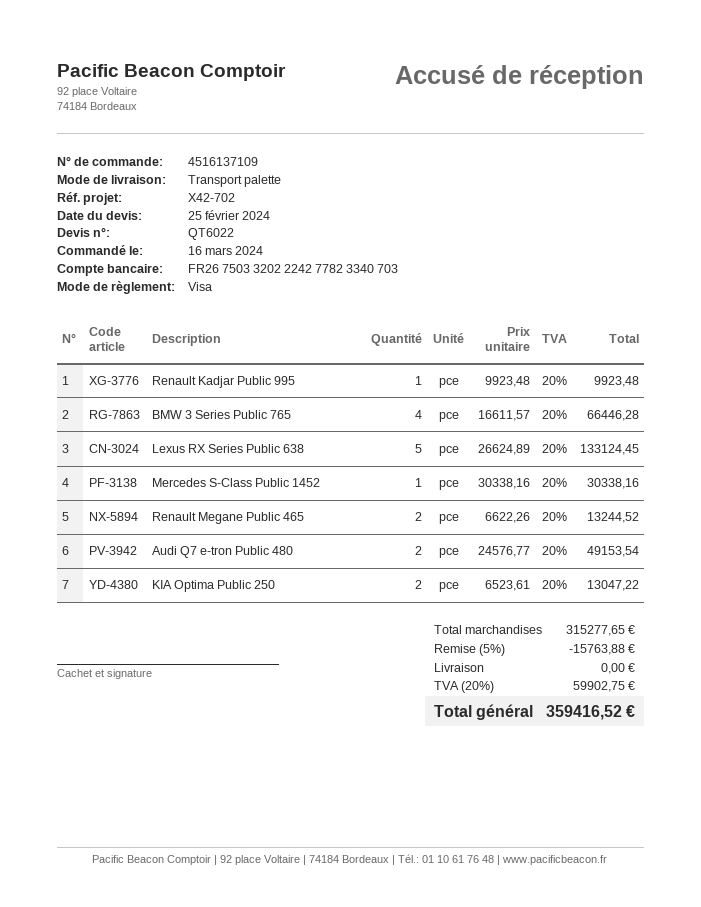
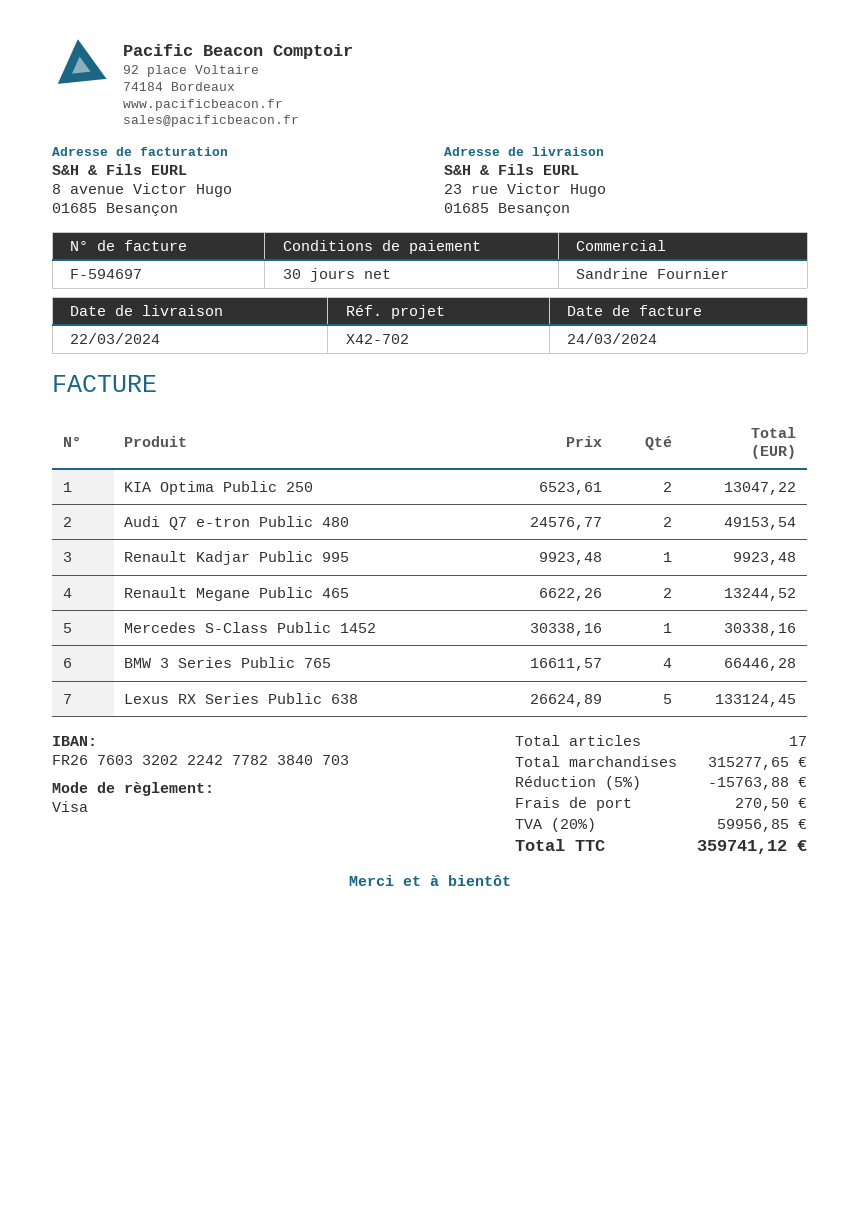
bank account: FR2675033202224277823340703 -> FR2676033202224277823840703
shipping: 0.00 -> 270.50
tax: 20% = 59902.75 -> 20% = 59956.85
total: 359416.52 -> 359741.12

